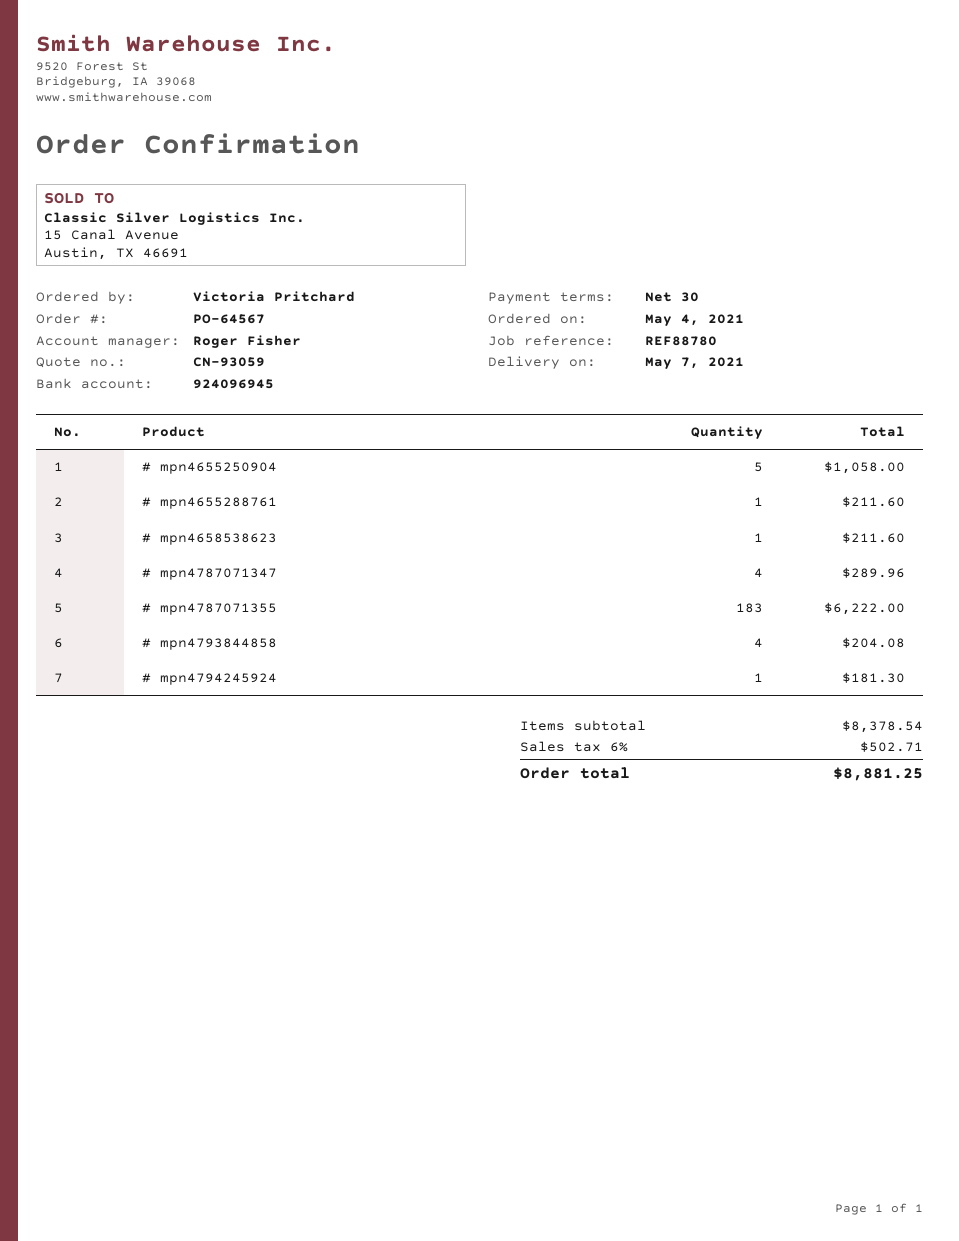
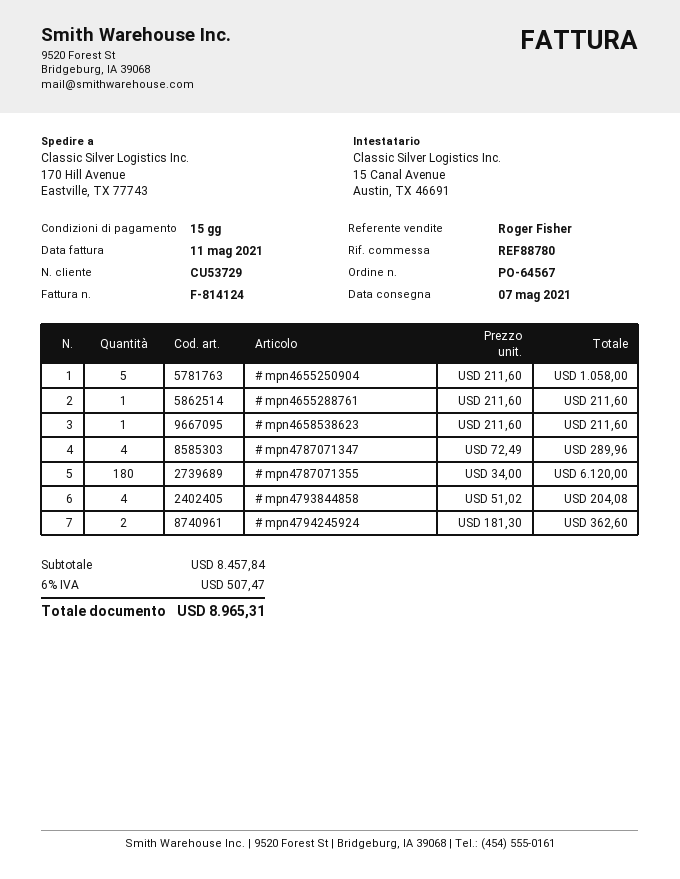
payment terms: 30 days -> 15 days
# mpn4787071355: 183 for 6222.00 -> 180 for 6120.00
# mpn4794245924: 1 for 181.30 -> 2 for 362.60
subtotal: 8378.54 -> 8457.84
tax: 6% = 502.71 -> 6% = 507.47
total: 8881.25 -> 8965.31

